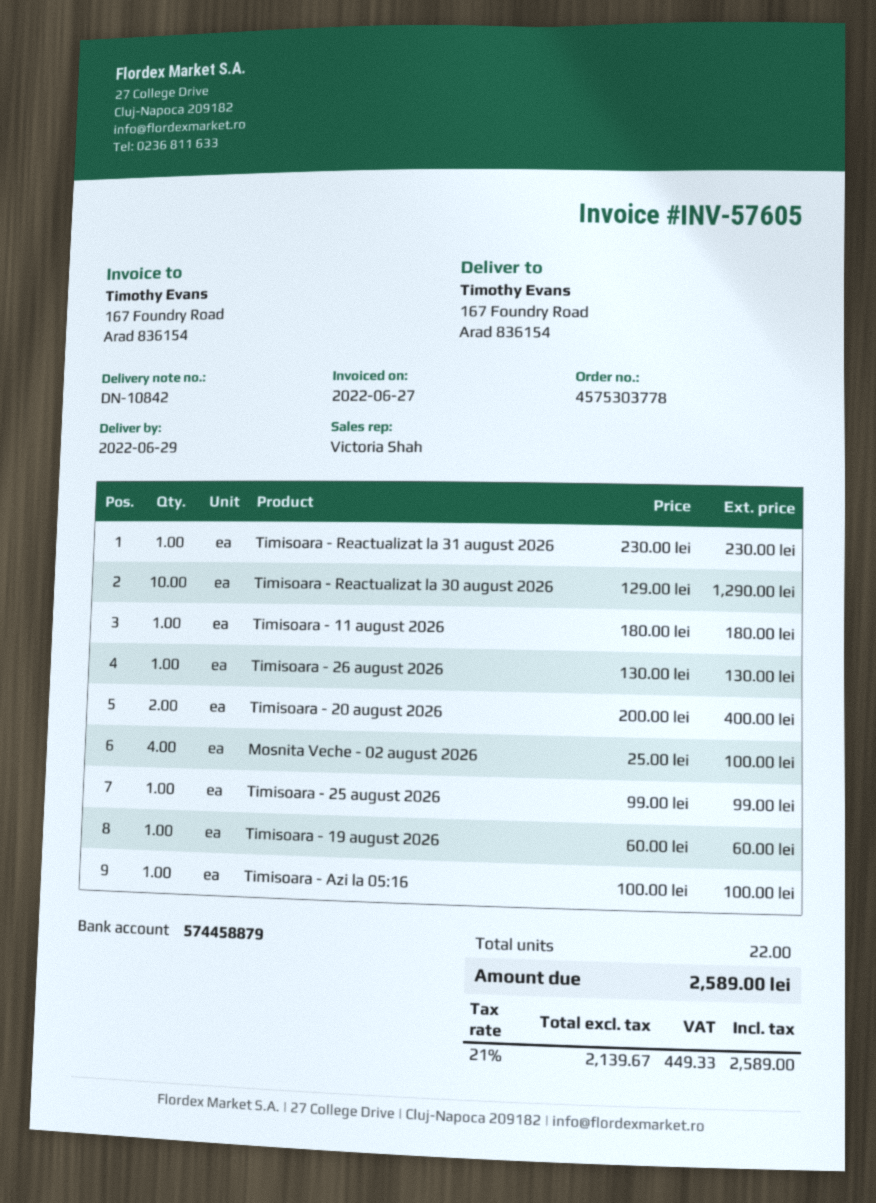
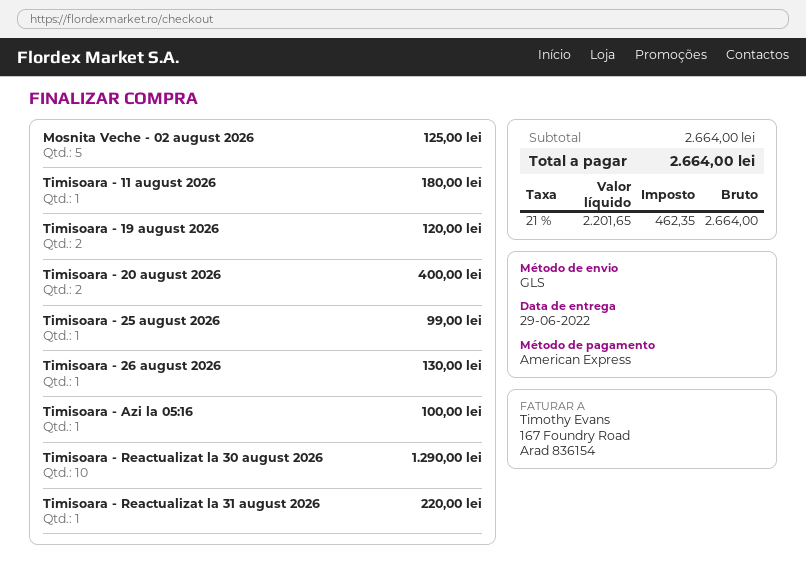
Timisoara - Reactualizat la 31 august 2026: 1 for 230.00 -> 1 for 220.00
Mosnita Veche - 02 august 2026: 4 for 100.00 -> 5 for 125.00
Timisoara - 19 august 2026: 1 for 60.00 -> 2 for 120.00
net: 2139.67 -> 2201.65
tax: 21% = 449.33 -> 21% = 462.35
total: 2589.00 -> 2664.00

